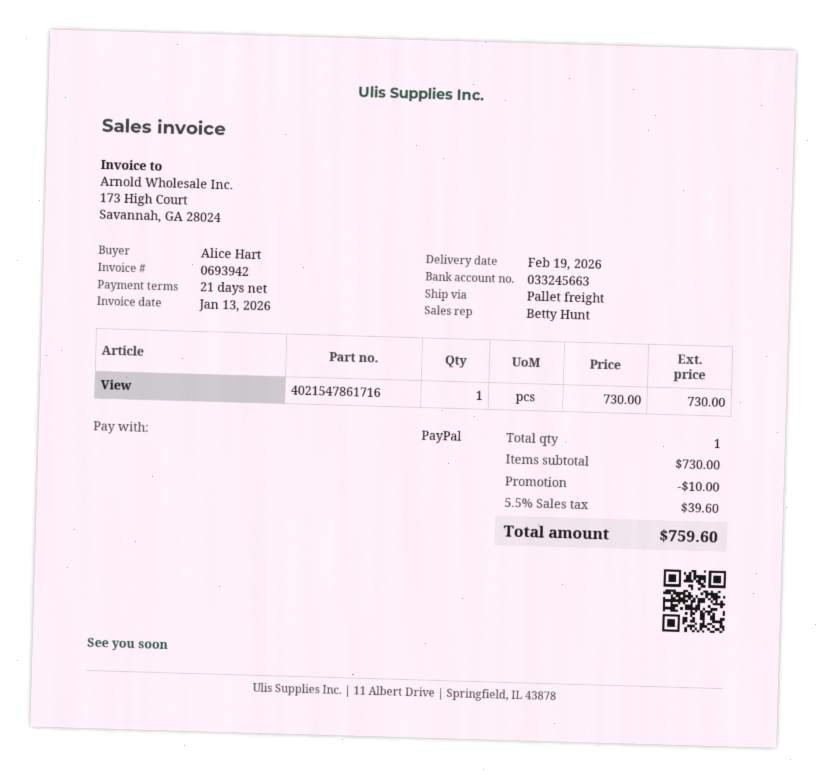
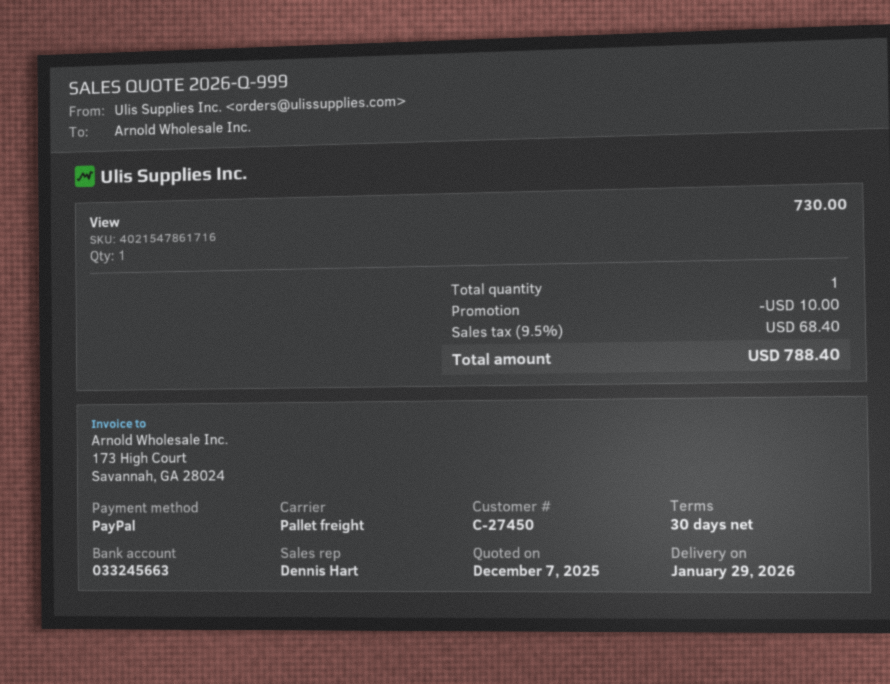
delivery date: 2026-02-19 -> 2026-01-29
payment terms: 21 days -> 30 days
sales rep: Betty Hunt -> Dennis Hart
tax: 5.5% = 39.60 -> 9.5% = 68.40
total: 759.60 -> 788.40

